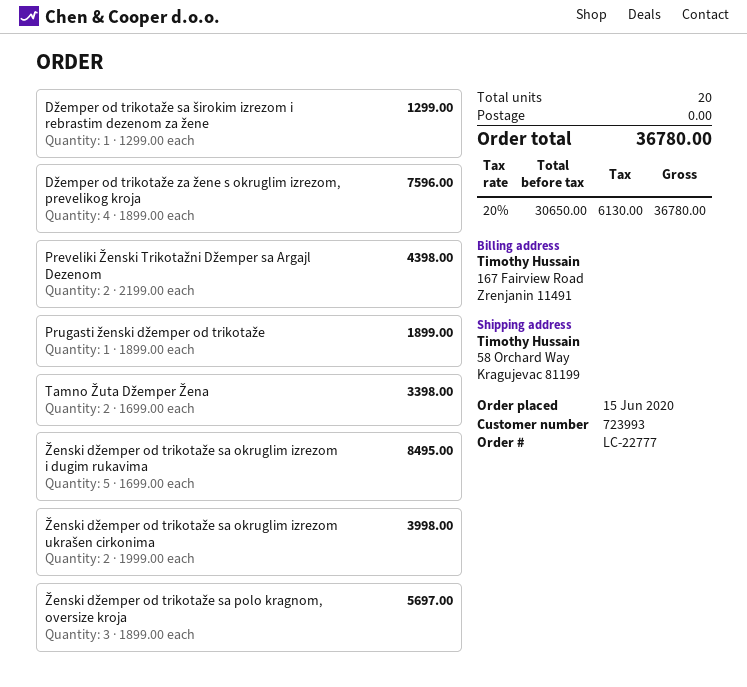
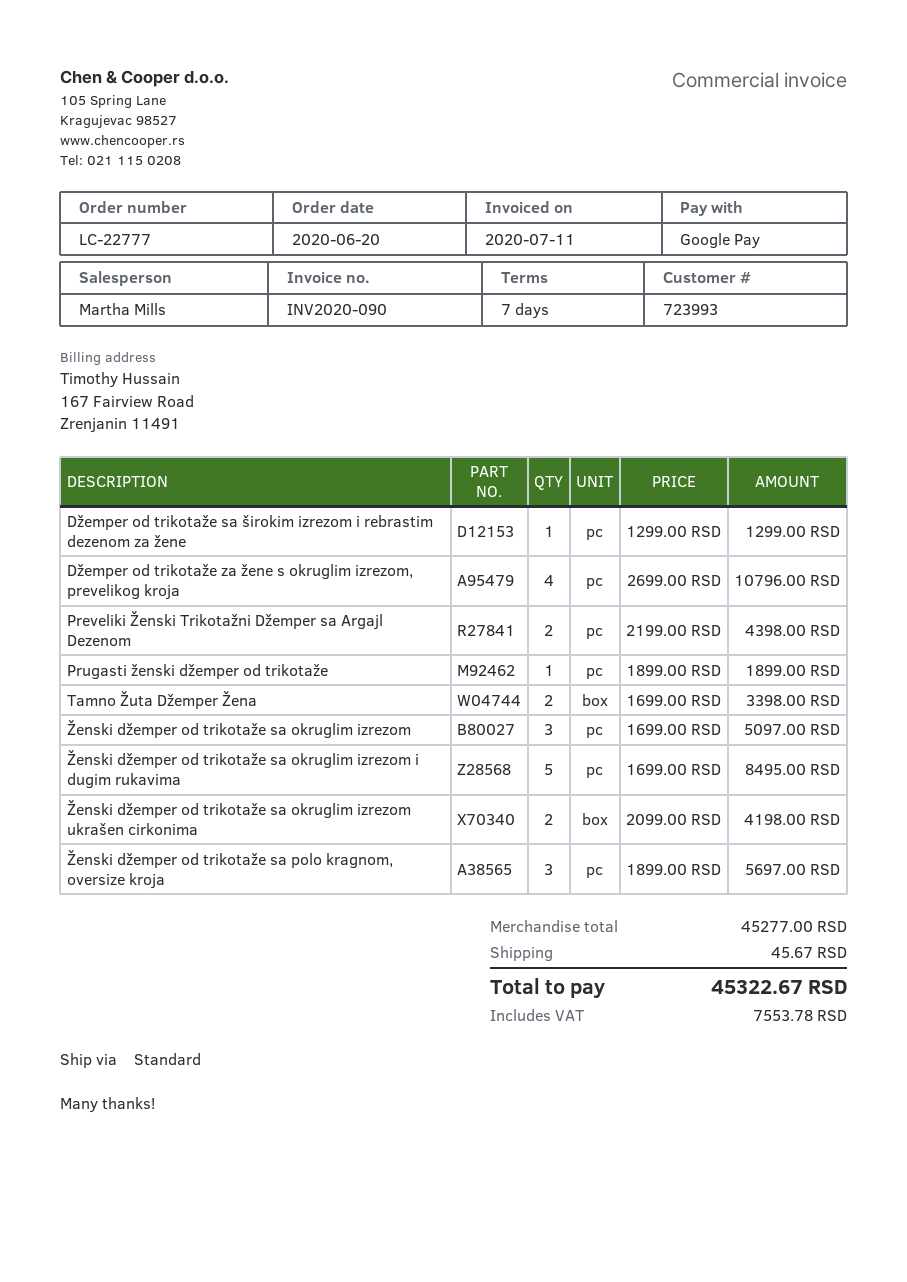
order date: 2020-06-15 -> 2020-06-20
Džemper od trikotaže za žene s okruglim izrezom, prevelikog kroja: 4 x 1899.00 = 7596.00 -> 4 x 2699.00 = 10796.00
Ženski džemper od trikotaže sa okruglim izrezom ukrašen cirkonima: 2 x 1999.00 = 3998.00 -> 2 x 2099.00 = 4198.00
Ženski džemper od trikotaže sa okruglim izrezom: none -> 3 x 1699.00 = 5097.00
shipping: 0.00 -> 45.67
tax: 6130.00 -> 7553.78
total: 36780.00 -> 45322.67

